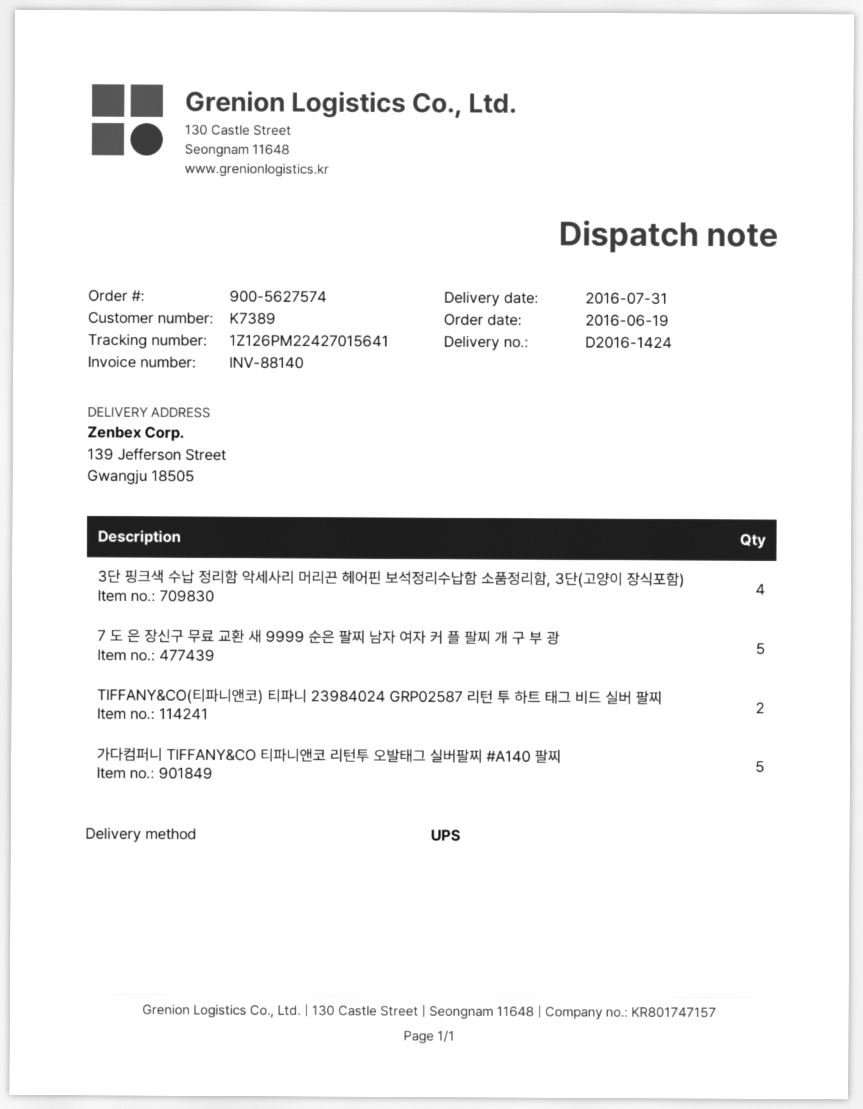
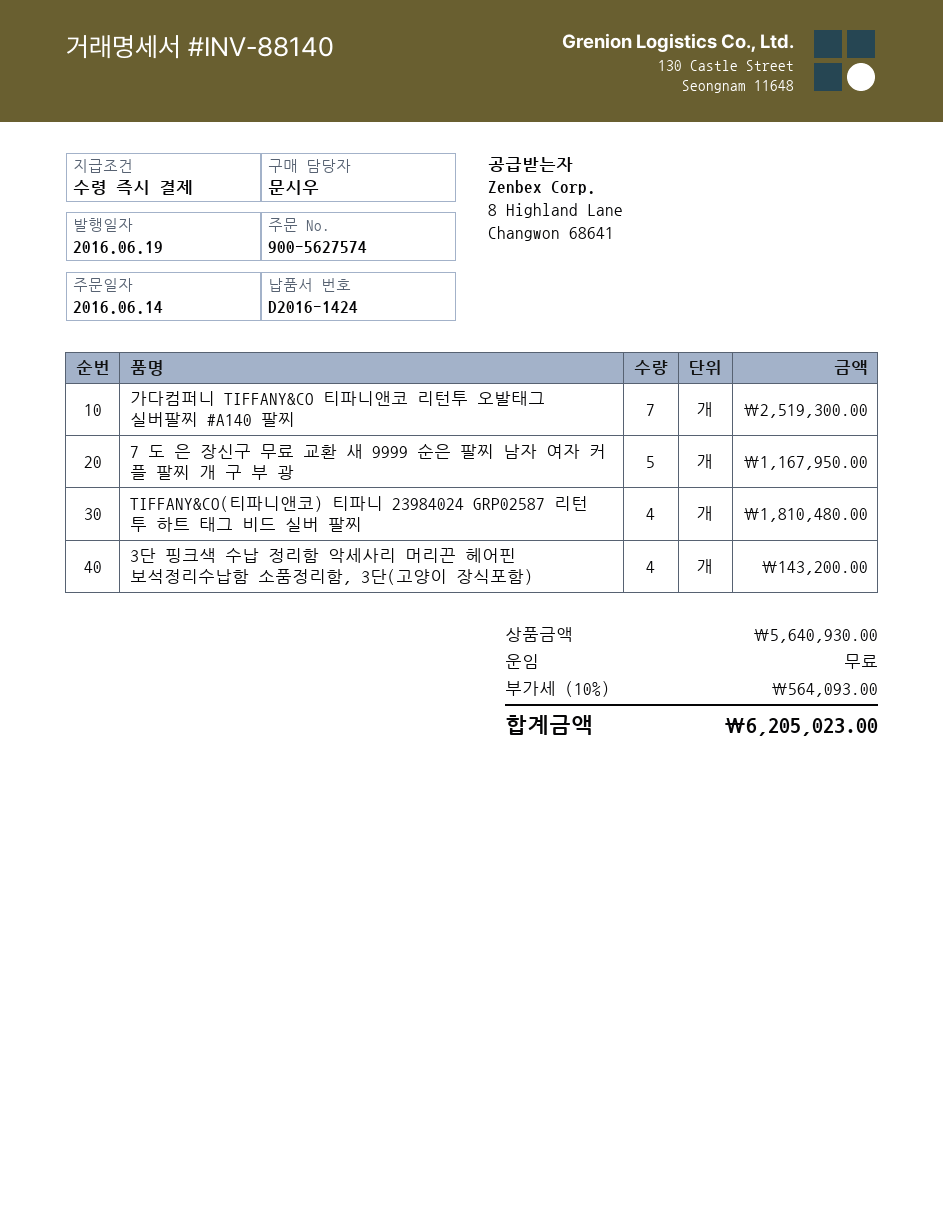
order date: 2016-06-19 -> 2016-06-14
TIFFANY&CO(티파니앤코) 티파니 23984024 GRP02587 리턴 투 하트 태그 비드 실버 팔찌: 2 -> 4
가다컴퍼니 TIFFANY&CO 티파니앤코 리턴투 오발태그 실버팔찌 #A140 팔찌: 5 -> 7

